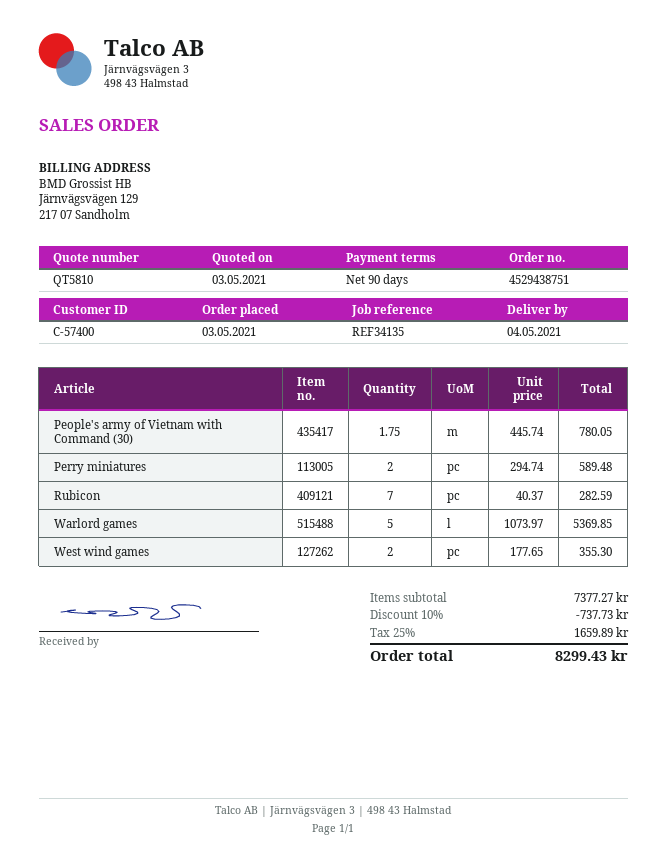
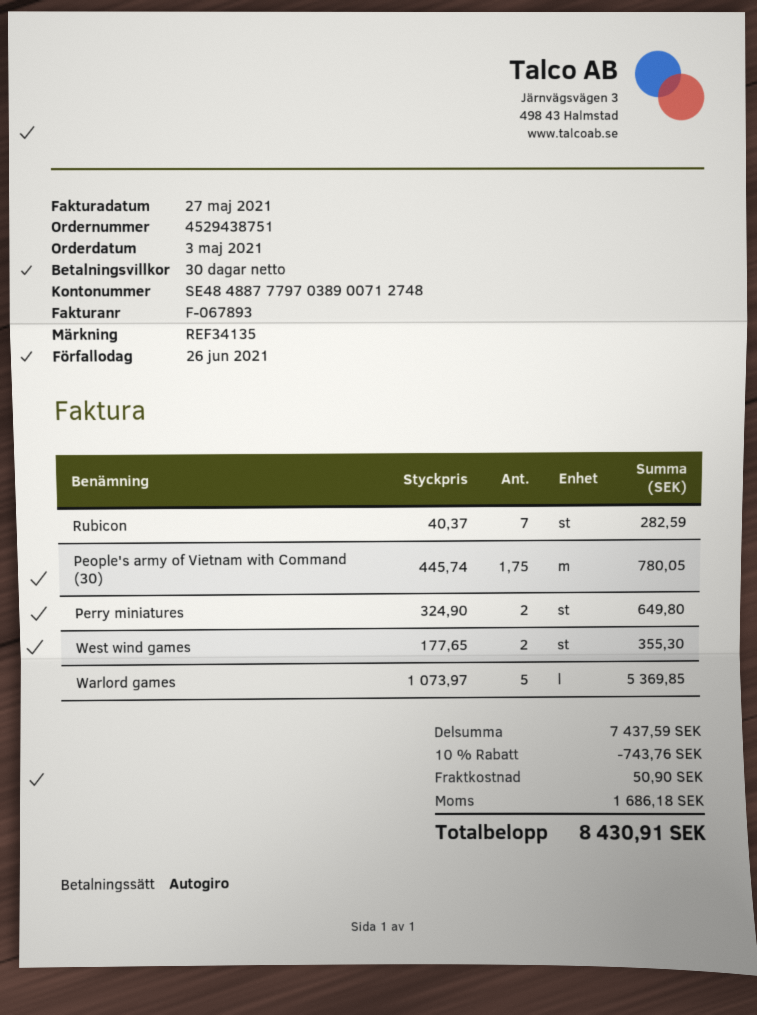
payment terms: 90 days -> 30 days
Perry miniatures: 2 x 294.74 = 589.48 -> 2 x 324.90 = 649.80
subtotal: 7377.27 -> 7437.59
discount: 10% = 737.73 -> 10% = 743.76
shipping: none -> 50.90
tax: 1659.89 -> 1686.18
total: 8299.43 -> 8430.91

